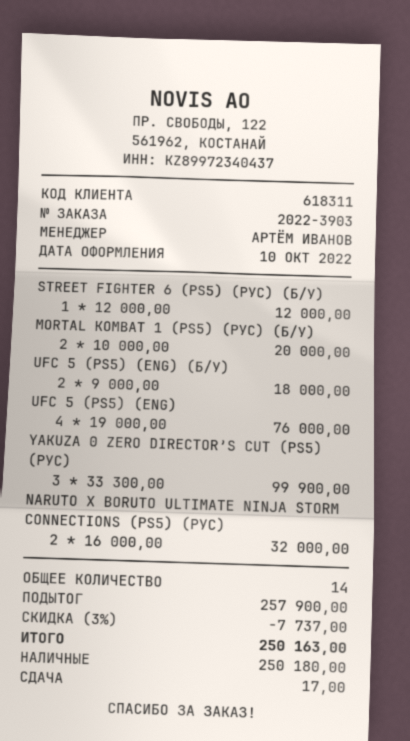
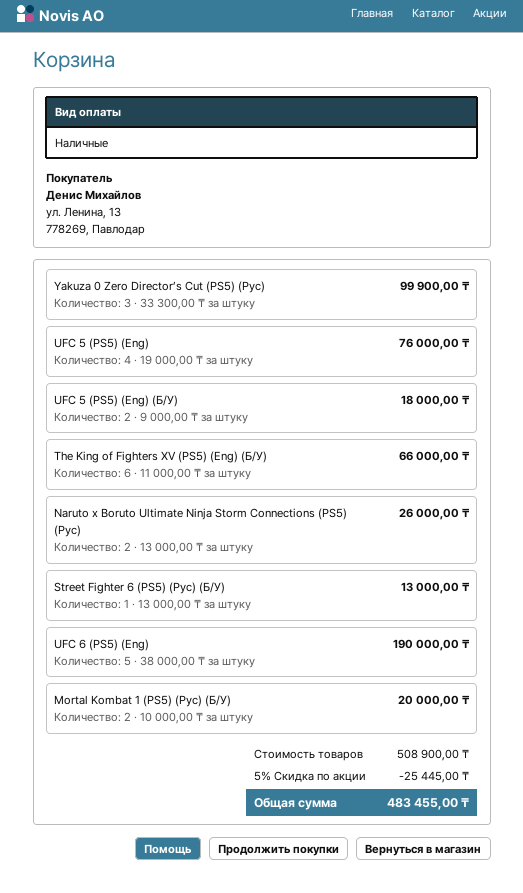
STREET FIGHTER 6 (PS5) (РУС) (Б/У): 1 x 12000.00 = 12000.00 -> 1 x 13000.00 = 13000.00
NARUTO X BORUTO ULTIMATE NINJA STORM CONNECTIONS (PS5) (РУС): 2 x 16000.00 = 32000.00 -> 2 x 13000.00 = 26000.00
The King of Fighters XV (PS5) (Eng) (Б/У): none -> 6 x 11000.00 = 66000.00
UFC 6 (PS5) (Eng): none -> 5 x 38000.00 = 190000.00
subtotal: 257900.00 -> 508900.00
discount: 3% = 7737.00 -> 5% = 25445.00
total: 250163.00 -> 483455.00

